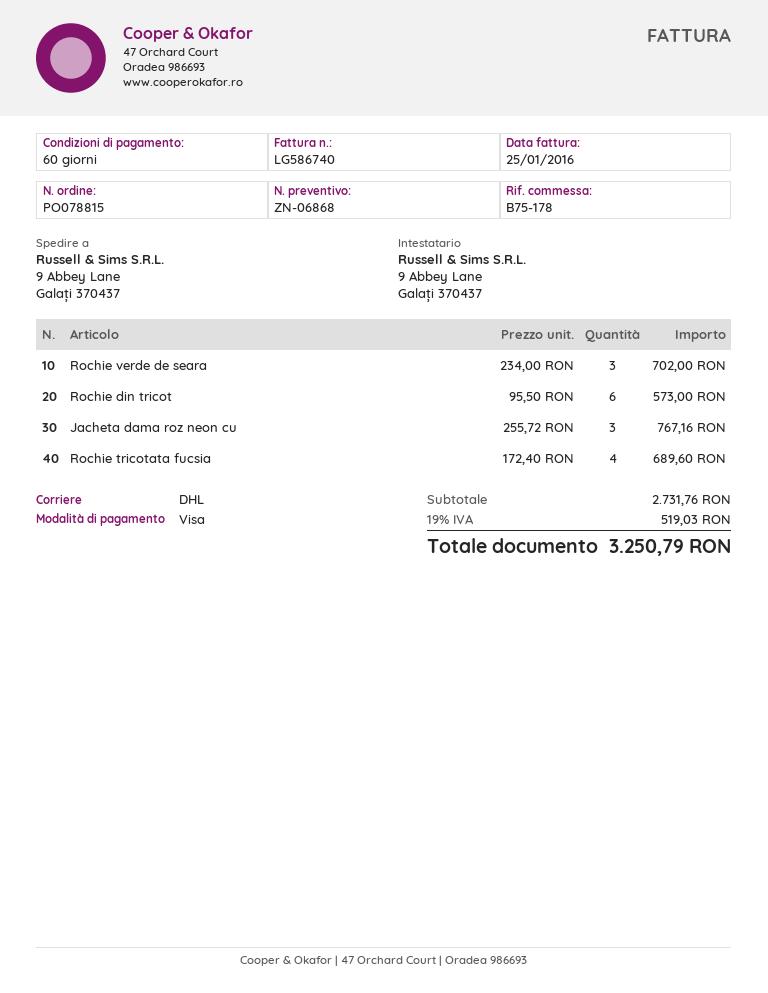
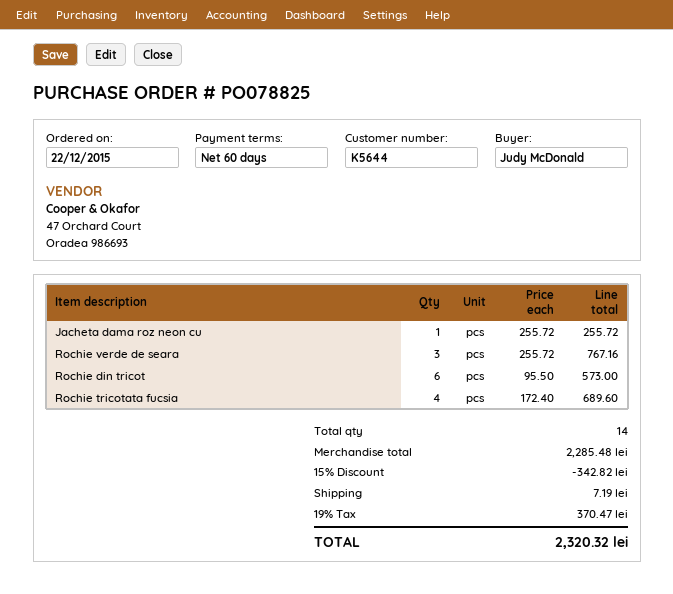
order number: PO078815 -> PO078825
Rochie verde de seara: 3 x 234.00 = 702.00 -> 3 x 255.72 = 767.16
Jacheta dama roz neon cu: 3 x 255.72 = 767.16 -> 1 x 255.72 = 255.72
subtotal: 2731.76 -> 2285.48
discount: none -> 15% = 342.82
shipping: none -> 7.19
tax: 19% = 519.03 -> 19% = 370.47
total: 3250.79 -> 2320.32

